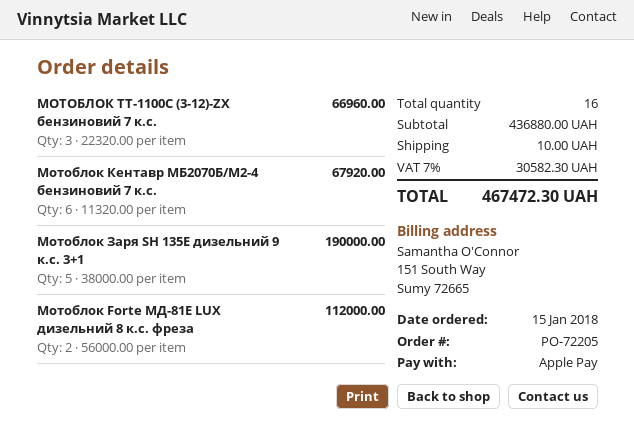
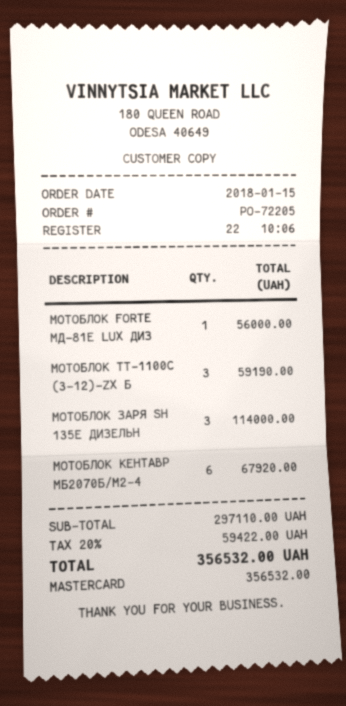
payment method: Apple Pay -> Mastercard
МОТОБЛОК ТТ-1100С (3-12)-ZX бензиновий 7 к.с.: 3 for 66960.00 -> 3 for 59190.00
Мотоблок Заря SH 135E дизельний 9 к.с. 3+1: 5 for 190000.00 -> 3 for 114000.00
Мотоблок Forte МД-81Е LUX дизельний 8 к.с. фреза: 2 for 112000.00 -> 1 for 56000.00
subtotal: 436880.00 -> 297110.00
shipping: 10.00 -> none
tax: 7% = 30582.30 -> 20% = 59422.00
total: 467472.30 -> 356532.00

